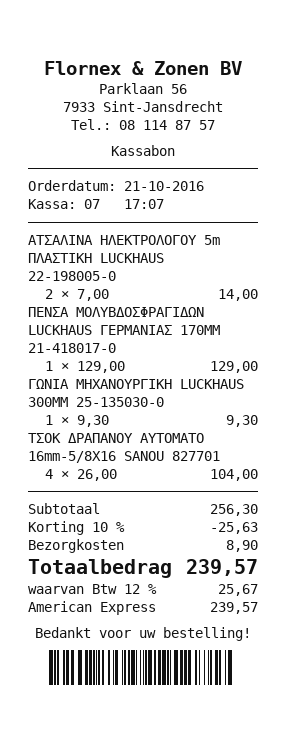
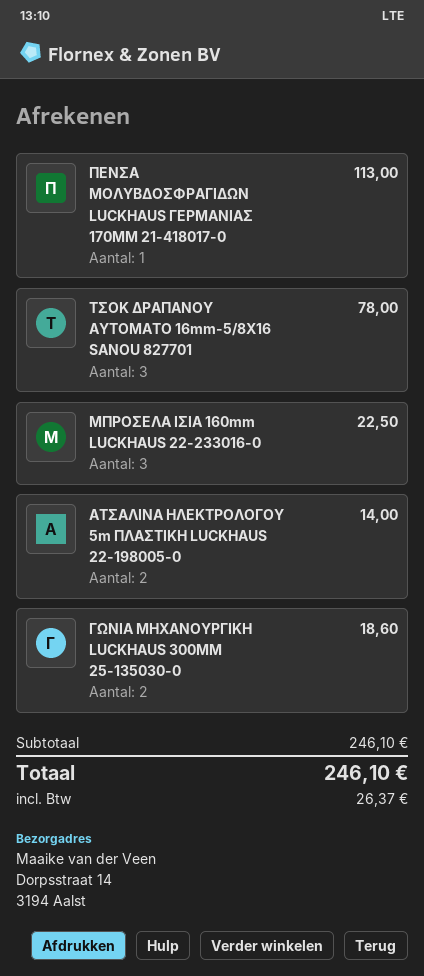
ΠΕΝΣΑ ΜΟΛΥΒΔΟΣΦΡΑΓΙΔΩΝ LUCKHAUS ΓΕΡΜΑΝΙΑΣ 170MM 21-418017-0: 1 for 129.00 -> 1 for 113.00
ΓΩΝΙΑ ΜΗΧΑΝΟΥΡΓΙΚΗ LUCKHAUS 300MM 25-135030-0: 1 for 9.30 -> 2 for 18.60
ΤΣΟΚ ΔΡΑΠΑΝΟΥ ΑΥΤΟΜΑΤΟ 16mm-5/8X16 SANOU 827701: 4 for 104.00 -> 3 for 78.00
ΜΠΡΟΣΕΛΑ ΙΣΙΑ 160mm LUCKHAUS 22-233016-0: none -> 3 for 22.50
subtotal: 256.30 -> 246.10
discount: 10% = 25.63 -> none
shipping: 8.90 -> none
tax: 25.67 -> 26.37
total: 239.57 -> 246.10

